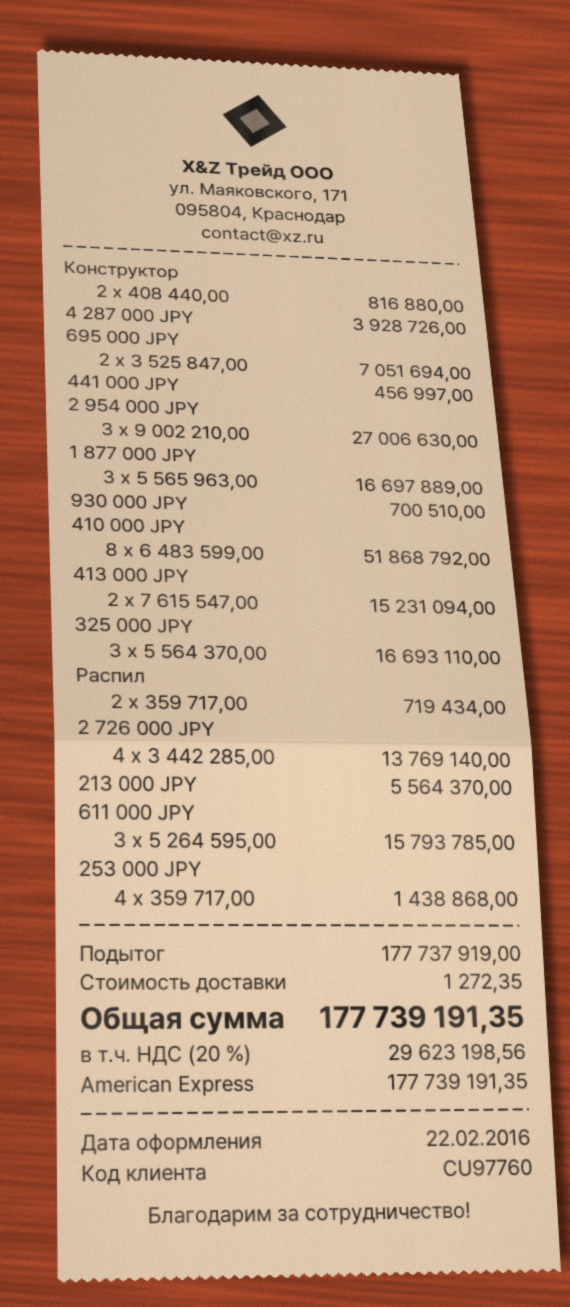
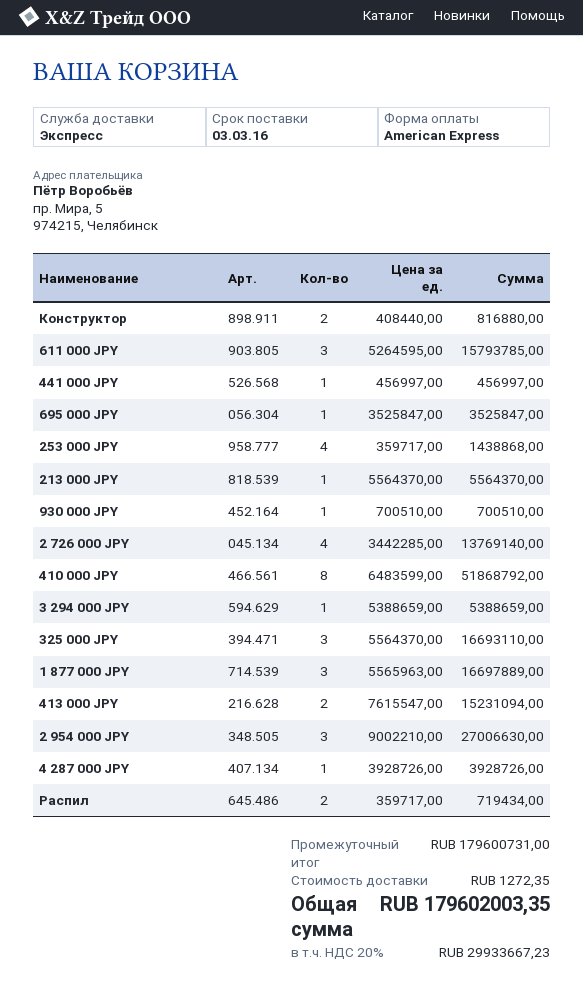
695 000 JPY: 2 x 3525847.00 = 7051694.00 -> 1 x 3525847.00 = 3525847.00
3 294 000 JPY: none -> 1 x 5388659.00 = 5388659.00
subtotal: 177737919.00 -> 179600731.00
tax: 20% = 29623198.56 -> 20% = 29933667.23
total: 177739191.35 -> 179602003.35

